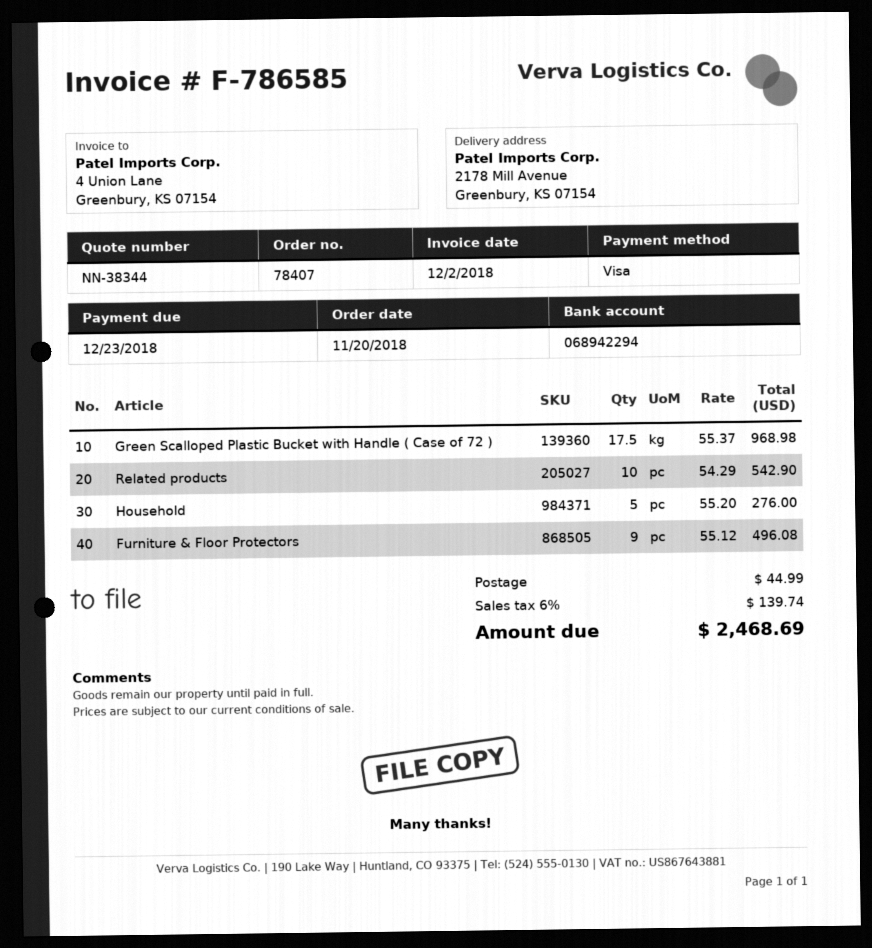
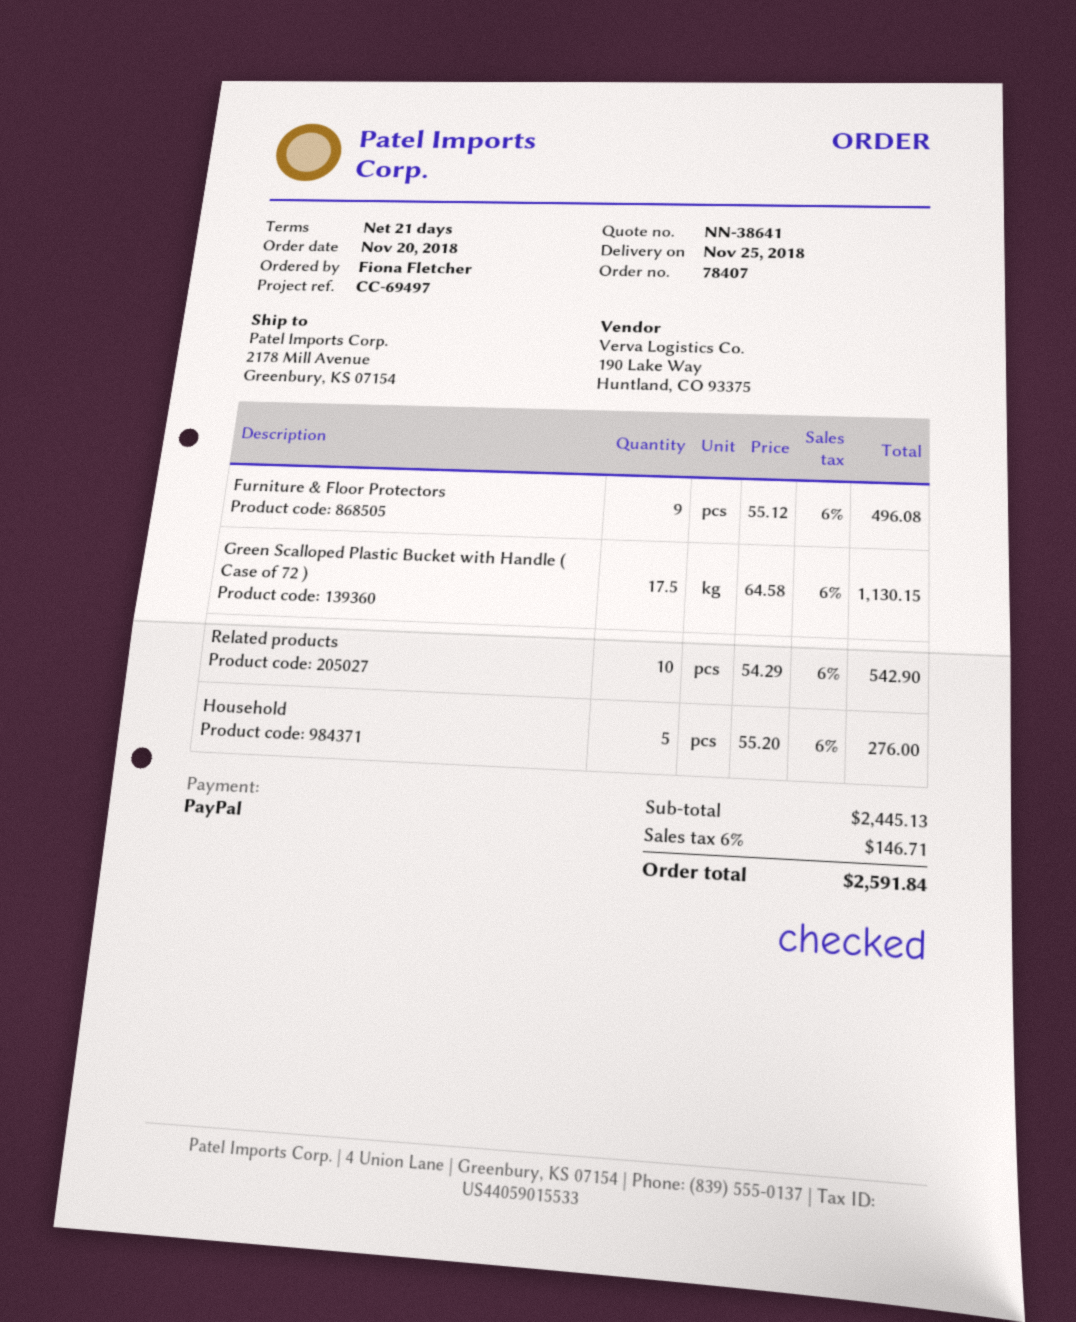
quote number: NN-38344 -> NN-38641
payment method: Visa -> PayPal
Green Scalloped Plastic Bucket with Handle ( Case of 72 ): 17.5 x 55.37 = 968.98 -> 17.5 x 64.58 = 1130.15
shipping: 44.99 -> none
tax: 6% = 139.74 -> 6% = 146.71
total: 2468.69 -> 2591.84

